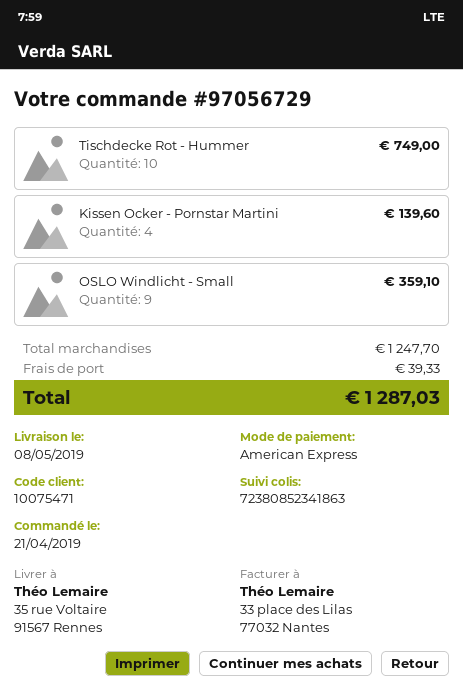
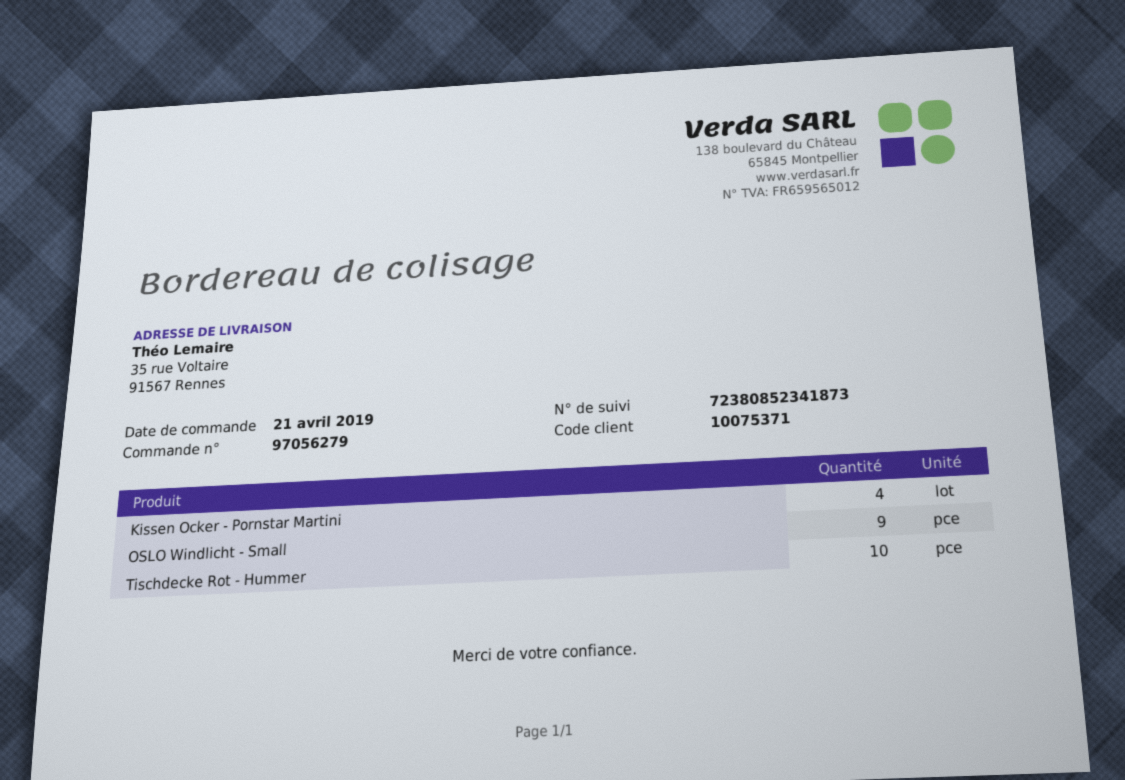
order number: 97056729 -> 97056279
customer number: 10075471 -> 10075371
tracking number: 72380852341863 -> 72380852341873

